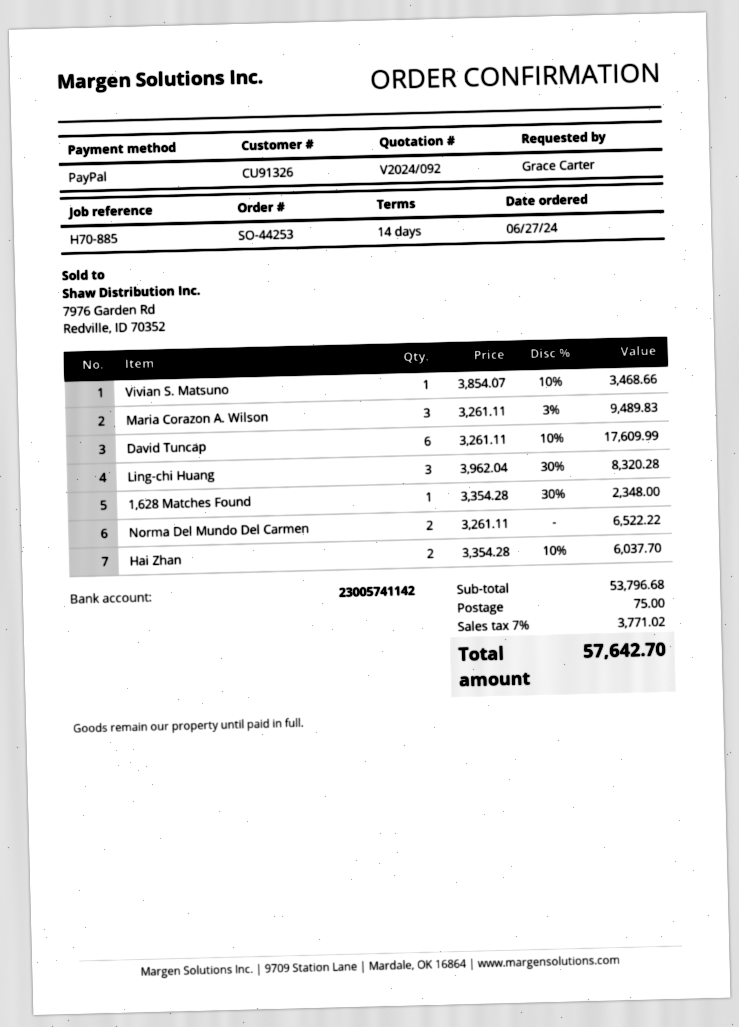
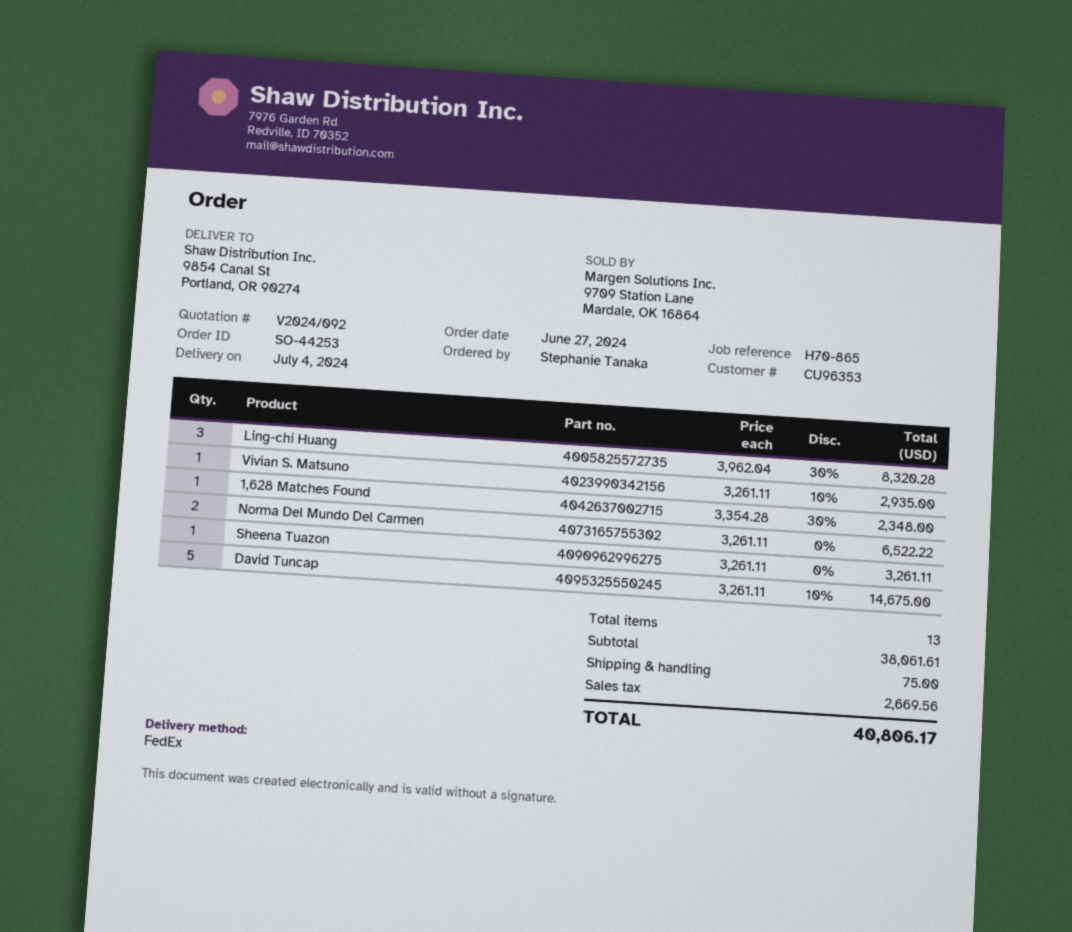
customer number: CU91326 -> CU96353
reference: H70-885 -> H70-865
ordered by: Grace Carter -> Stephanie Tanaka
Vivian S. Matsuno: 1 x 3854.07 - 10% = 3468.66 -> 1 x 3261.11 - 10% = 2935.00
Maria Corazon A. Wilson: 3 x 3261.11 - 3% = 9489.83 -> none
David Tuncap: 6 x 3261.11 - 10% = 17609.99 -> 5 x 3261.11 - 10% = 14675.00
Hai Zhan: 2 x 3354.28 - 10% = 6037.70 -> none
Sheena Tuazon: none -> 1 x 3261.11 = 3261.11
subtotal: 53796.68 -> 38061.61
tax: 3771.02 -> 2669.56
total: 57642.70 -> 40806.17

